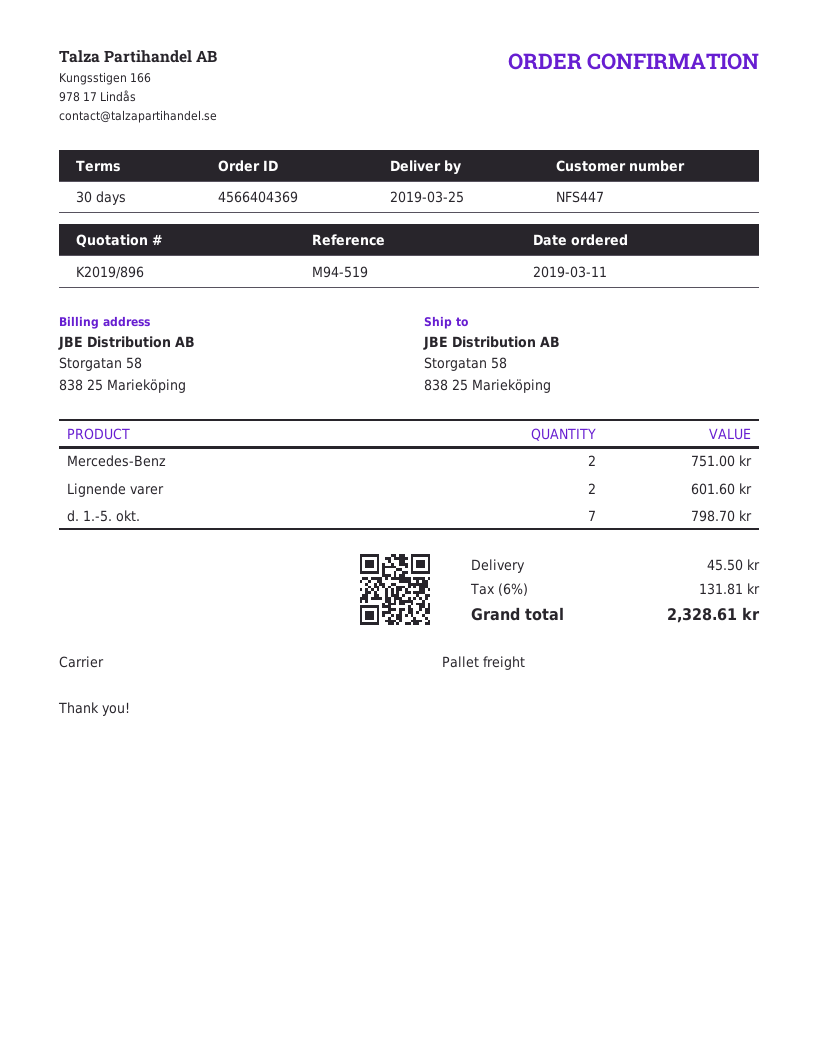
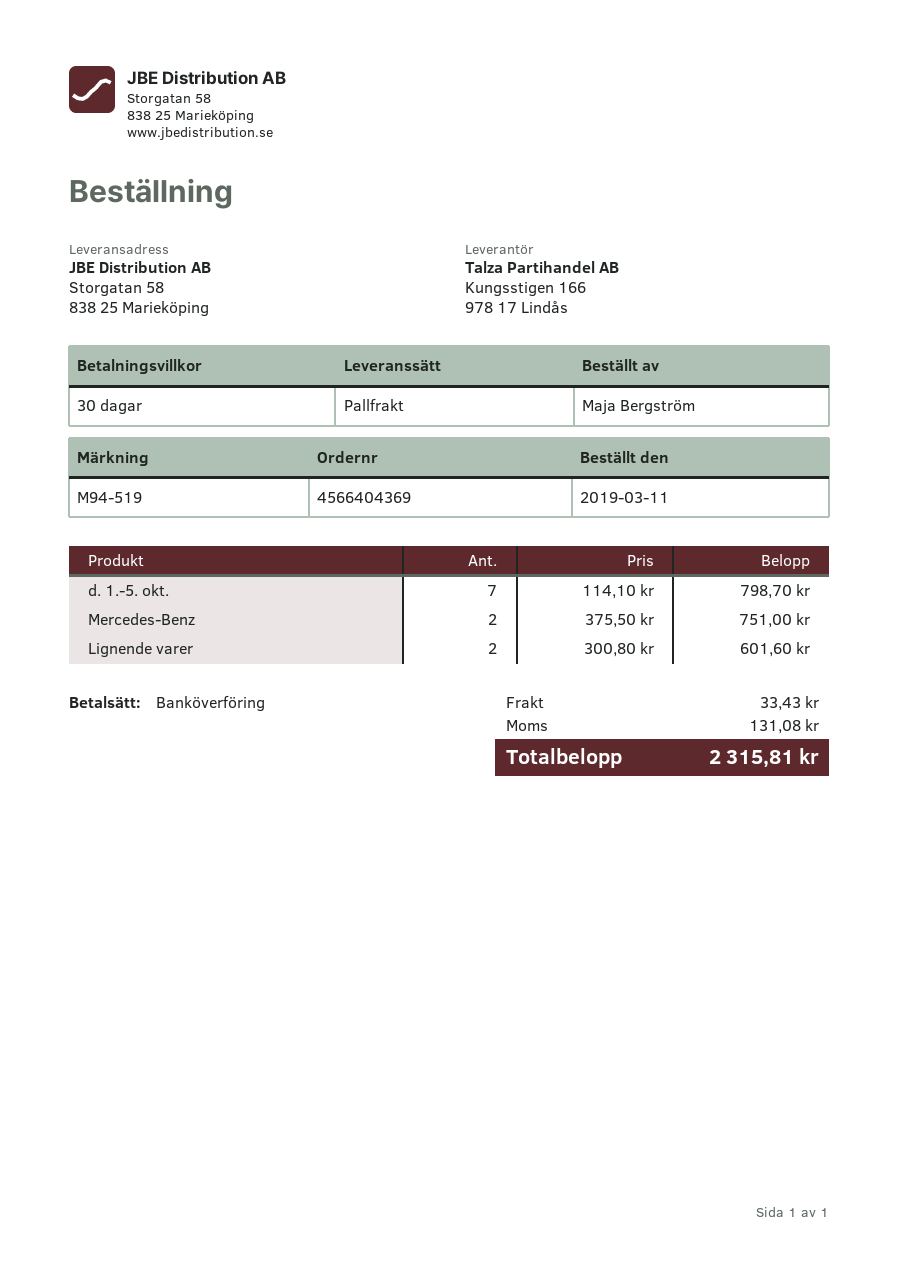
shipping: 45.50 -> 33.43
tax: 131.81 -> 131.08
total: 2328.61 -> 2315.81

